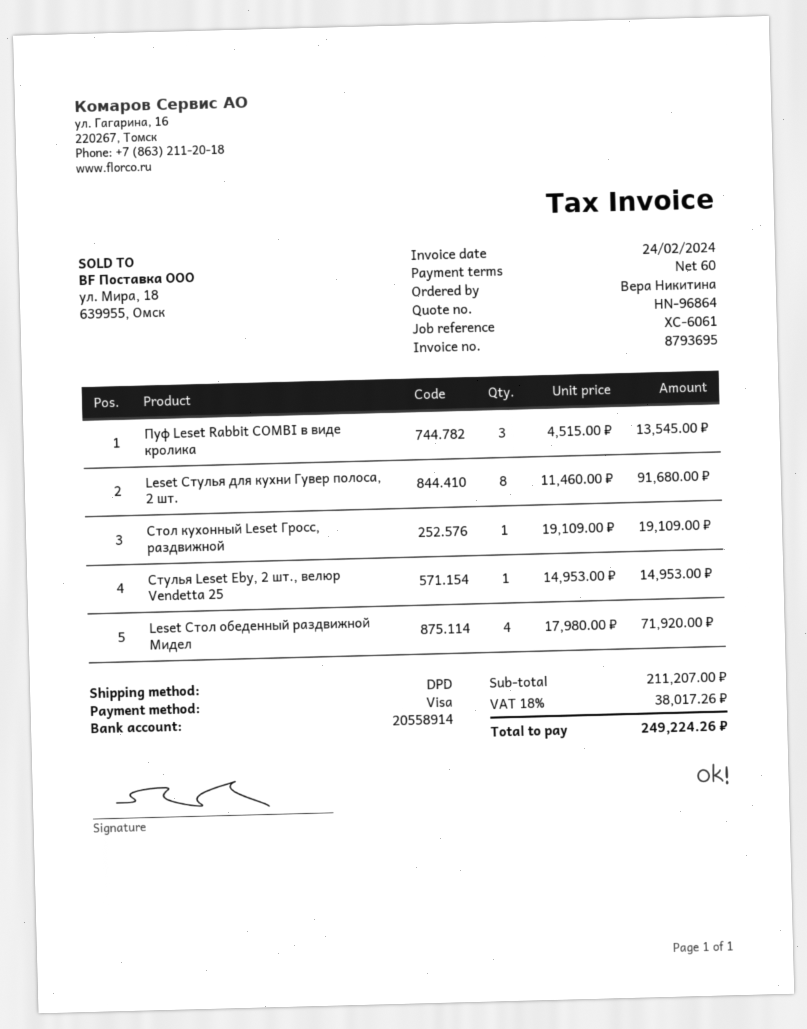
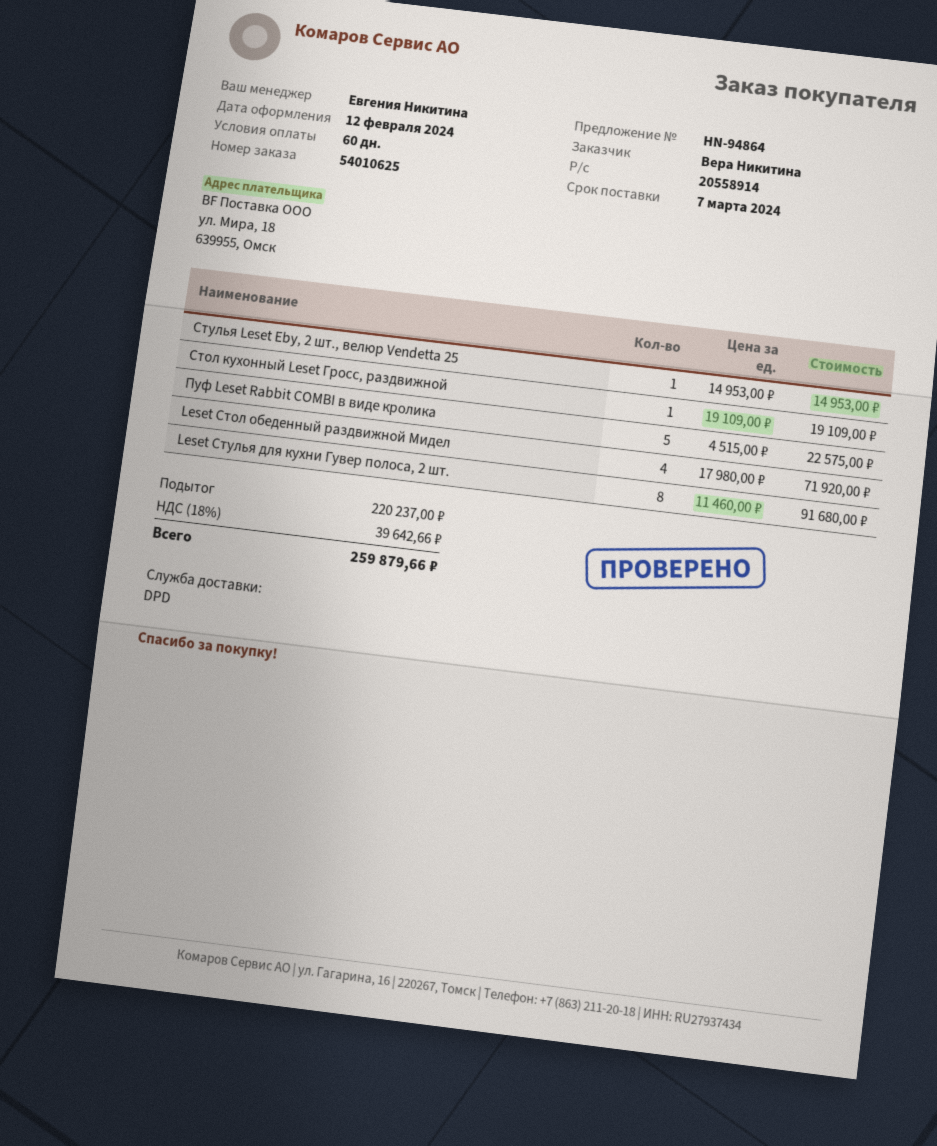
quote number: HN-96864 -> HN-94864
Пуф Leset Rabbit COMBI в виде кролика: 3 x 4515.00 = 13545.00 -> 5 x 4515.00 = 22575.00
subtotal: 211207.00 -> 220237.00
tax: 18% = 38017.26 -> 18% = 39642.66
total: 249224.26 -> 259879.66

